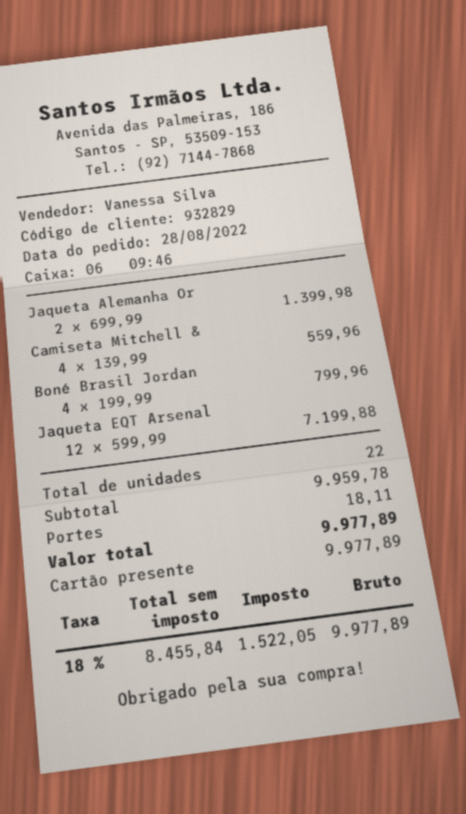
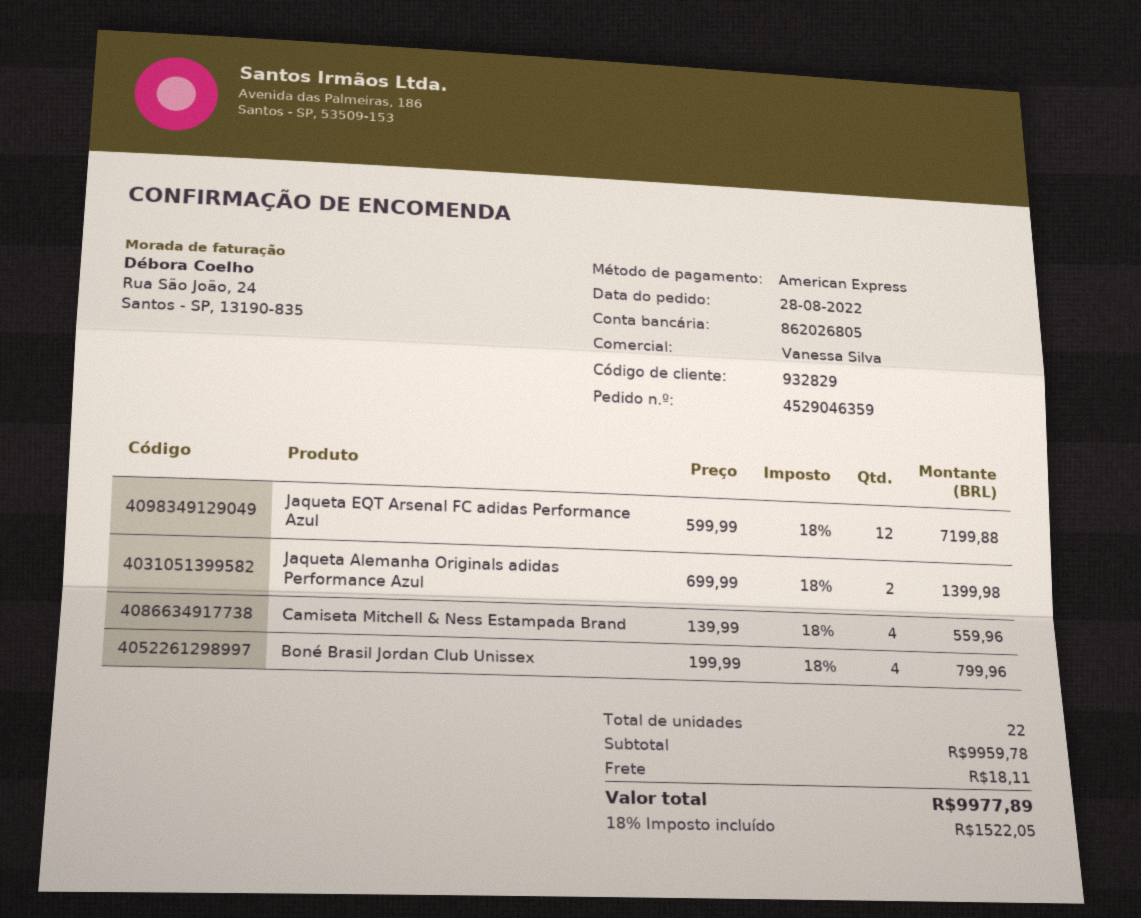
payment method: gift card -> American Express

